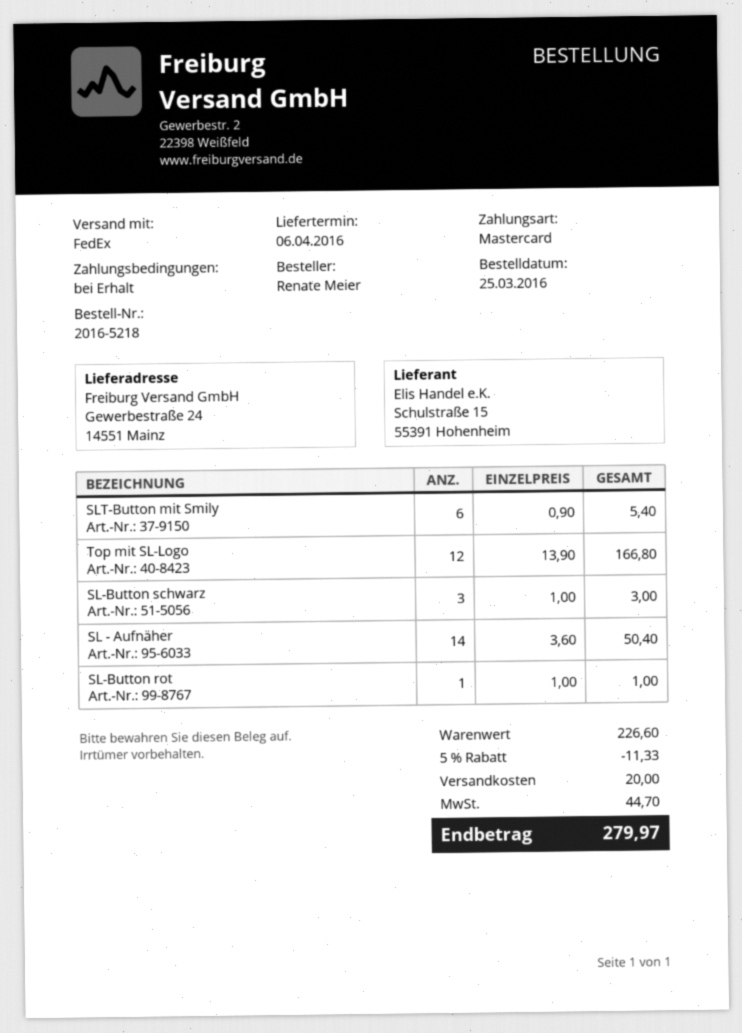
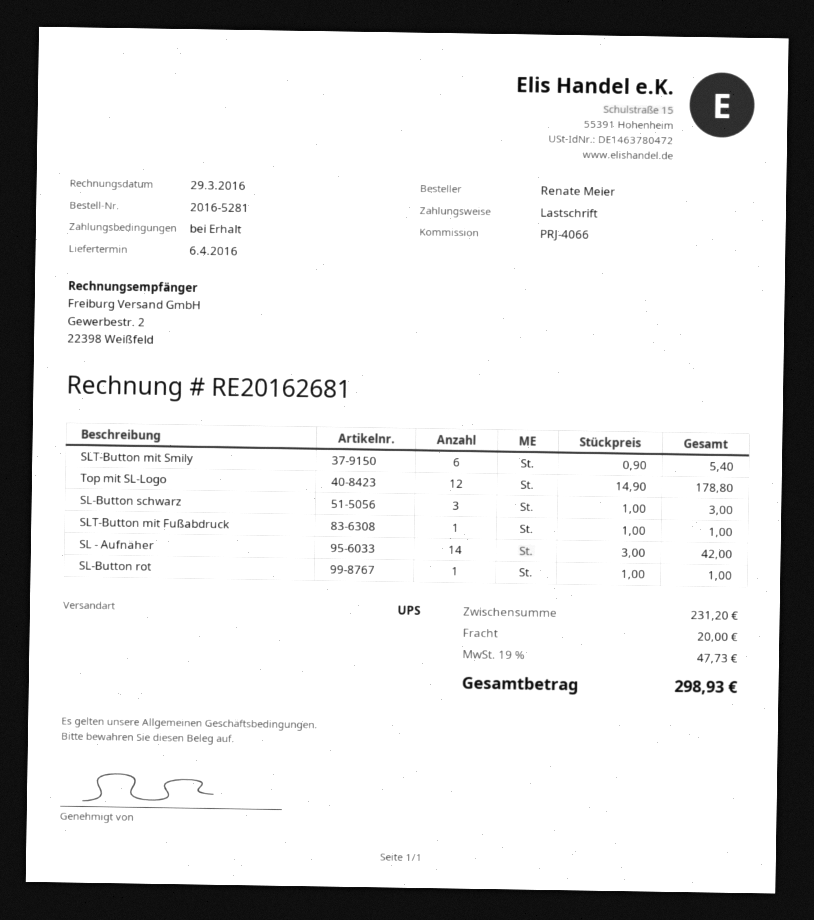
order number: 2016-5218 -> 2016-5281
payment method: Mastercard -> direct debit
shipping method: FedEx -> UPS
Top mit SL-Logo: 12 x 13.90 = 166.80 -> 12 x 14.90 = 178.80
SL - Aufnäher: 14 x 3.60 = 50.40 -> 14 x 3.00 = 42.00
SLT-Button mit Fußabdruck: none -> 1 x 1.00 = 1.00
subtotal: 226.60 -> 231.20
discount: 5% = 11.33 -> none
tax: 44.70 -> 47.73
total: 279.97 -> 298.93

